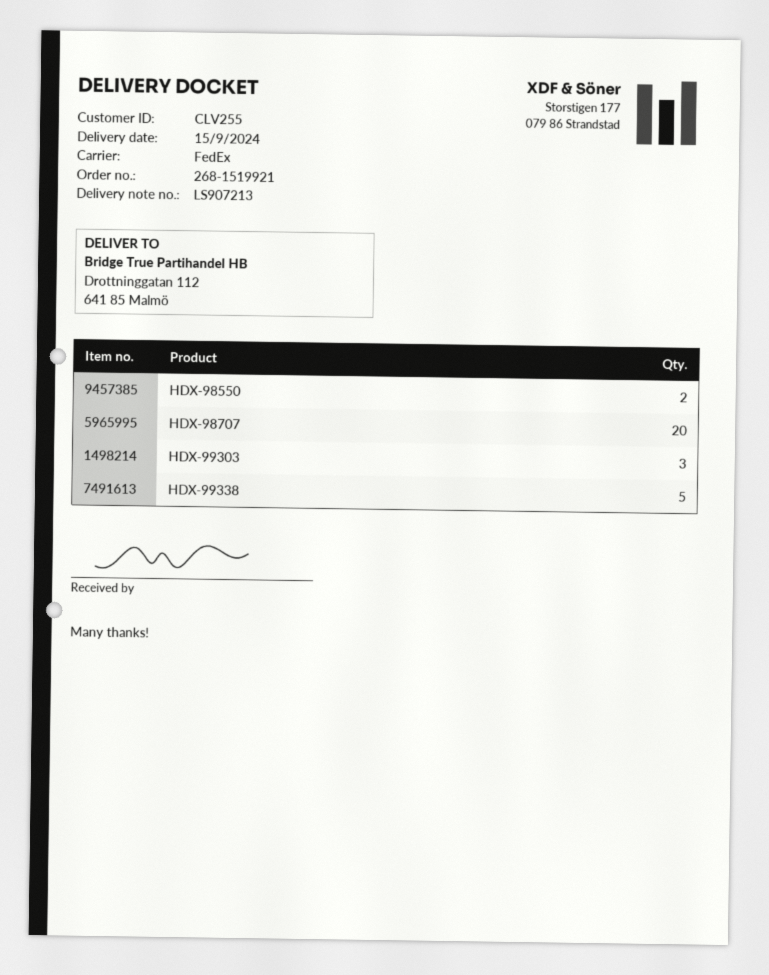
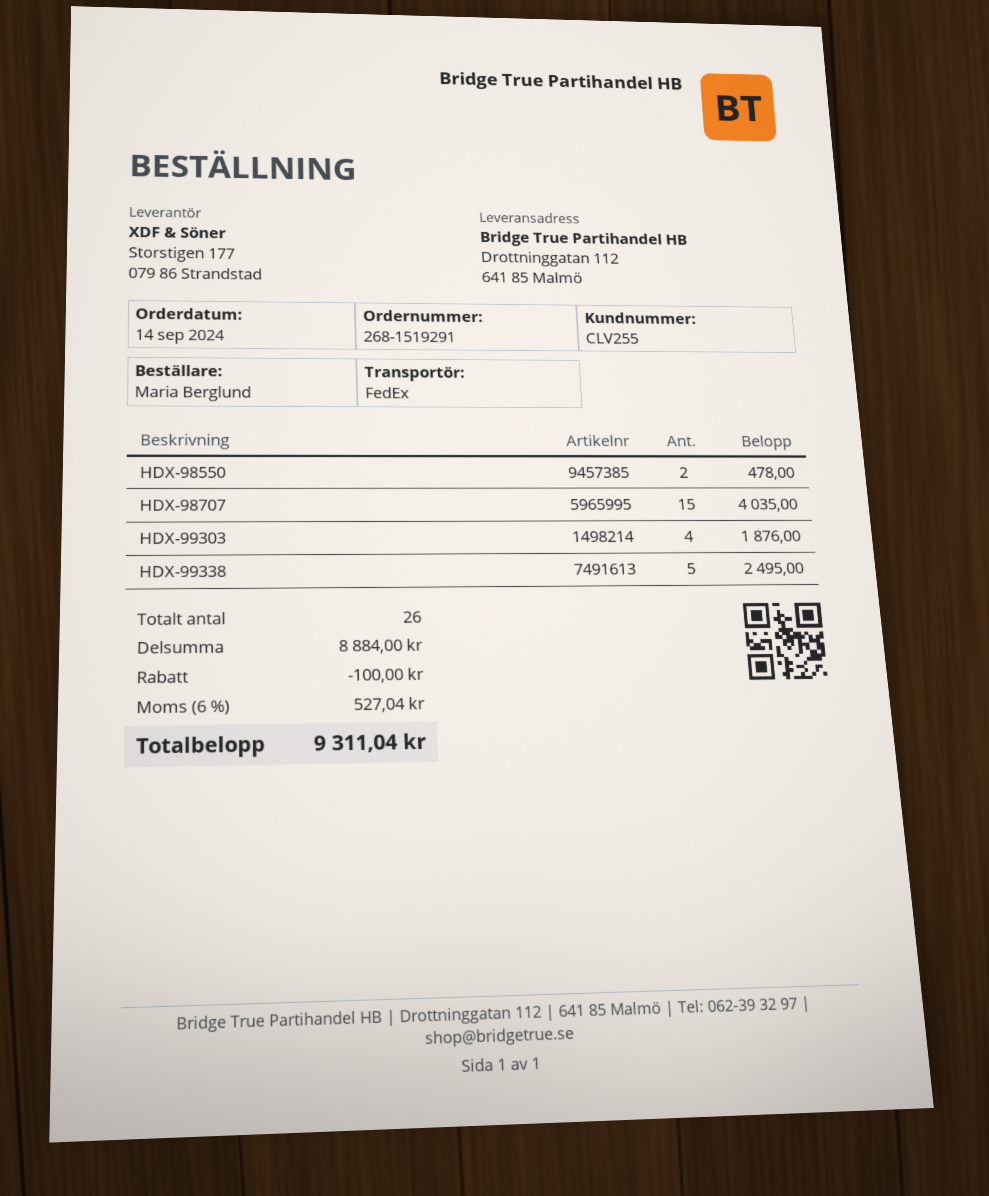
order number: 268-1519921 -> 268-1519291
HDX-98707: 20 -> 15
HDX-99303: 3 -> 4

